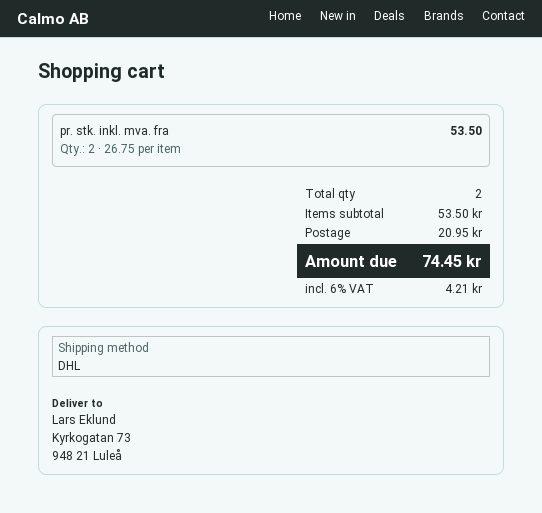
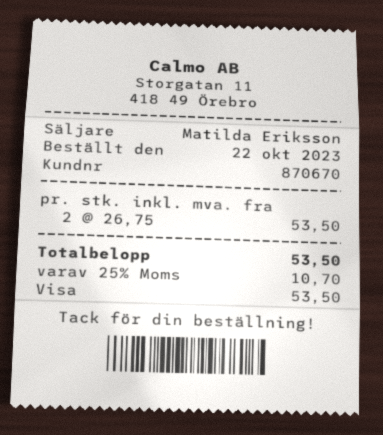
shipping: 20.95 -> none
tax: 6% = 4.21 -> 25% = 10.70
total: 74.45 -> 53.50

